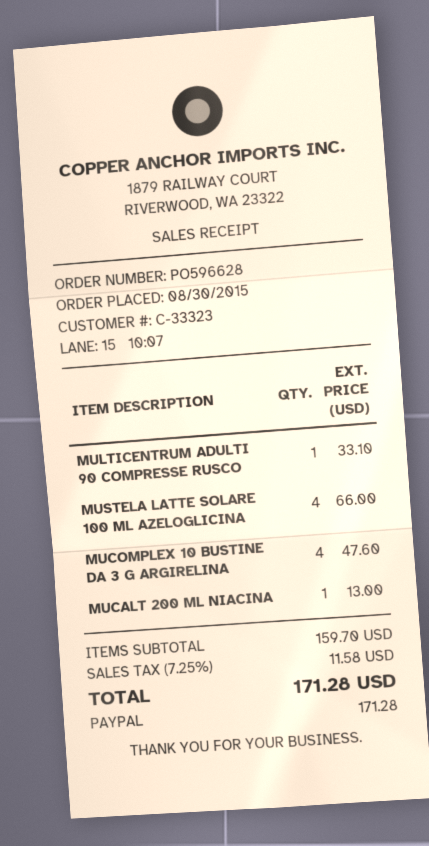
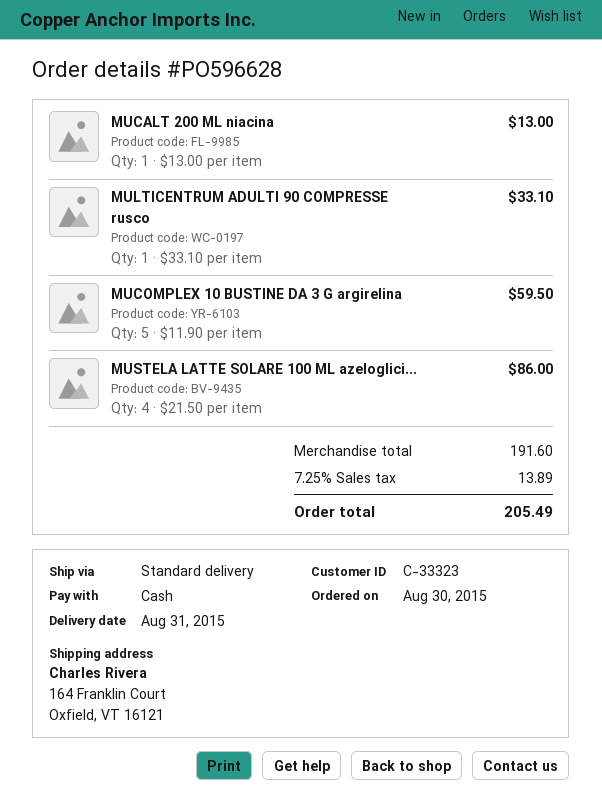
payment method: PayPal -> cash
MUSTELA LATTE SOLARE 100 ML AZELOGLICINA: 4 for 66.00 -> 4 for 86.00
MUCOMPLEX 10 BUSTINE DA 3 G ARGIRELINA: 4 for 47.60 -> 5 for 59.50
subtotal: 159.70 -> 191.60
tax: 7.25% = 11.58 -> 7.25% = 13.89
total: 171.28 -> 205.49

